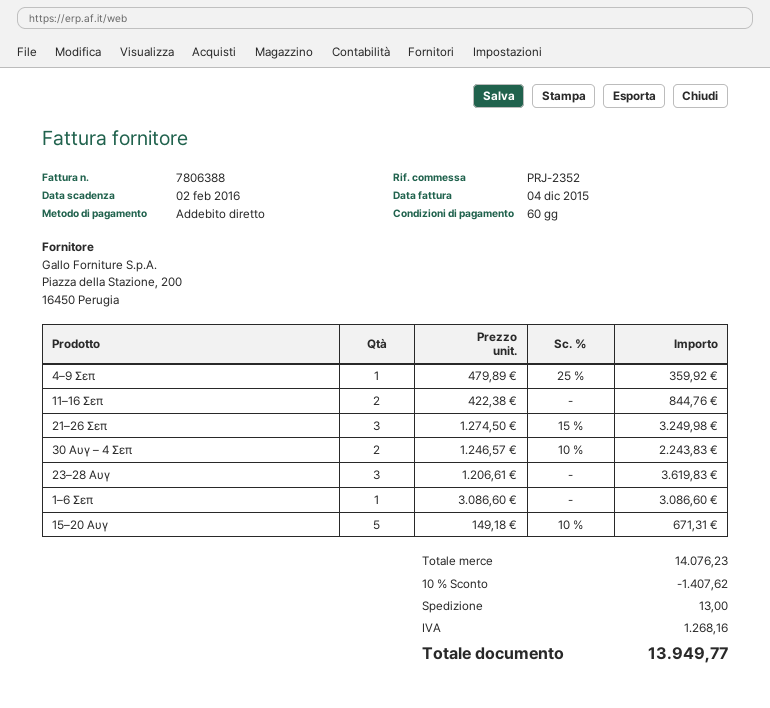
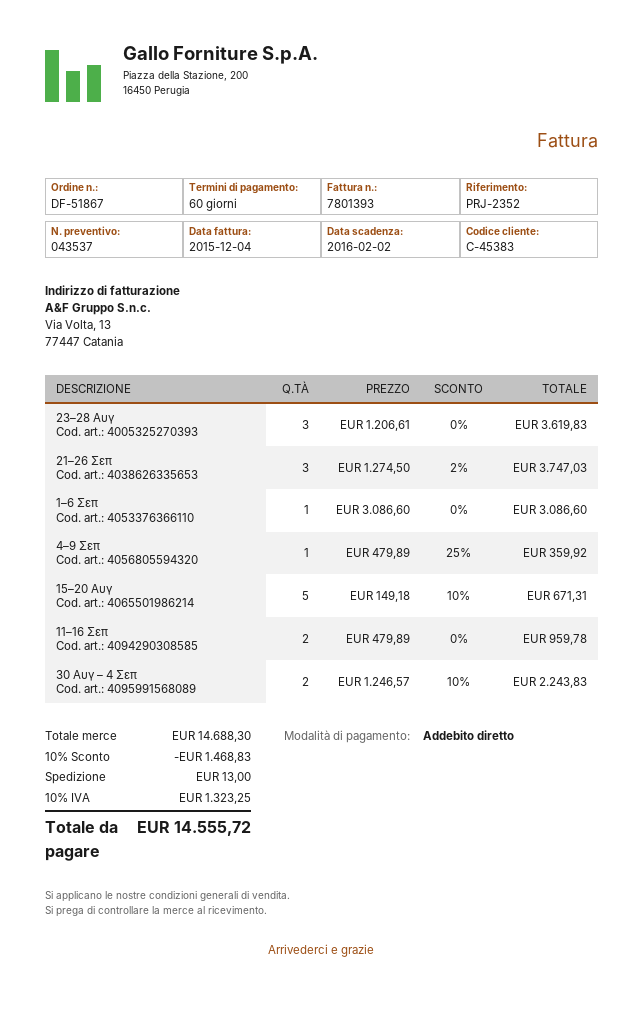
invoice number: 7806388 -> 7801393
11–16 Σεπ: 2 x 422.38 = 844.76 -> 2 x 479.89 = 959.78
21–26 Σεπ: 3 x 1274.50 - 15% = 3249.98 -> 3 x 1274.50 - 2% = 3747.03
subtotal: 14076.23 -> 14688.30
discount: 10% = 1407.62 -> 10% = 1468.83
tax: 1268.16 -> 1323.25
total: 13949.77 -> 14555.72

